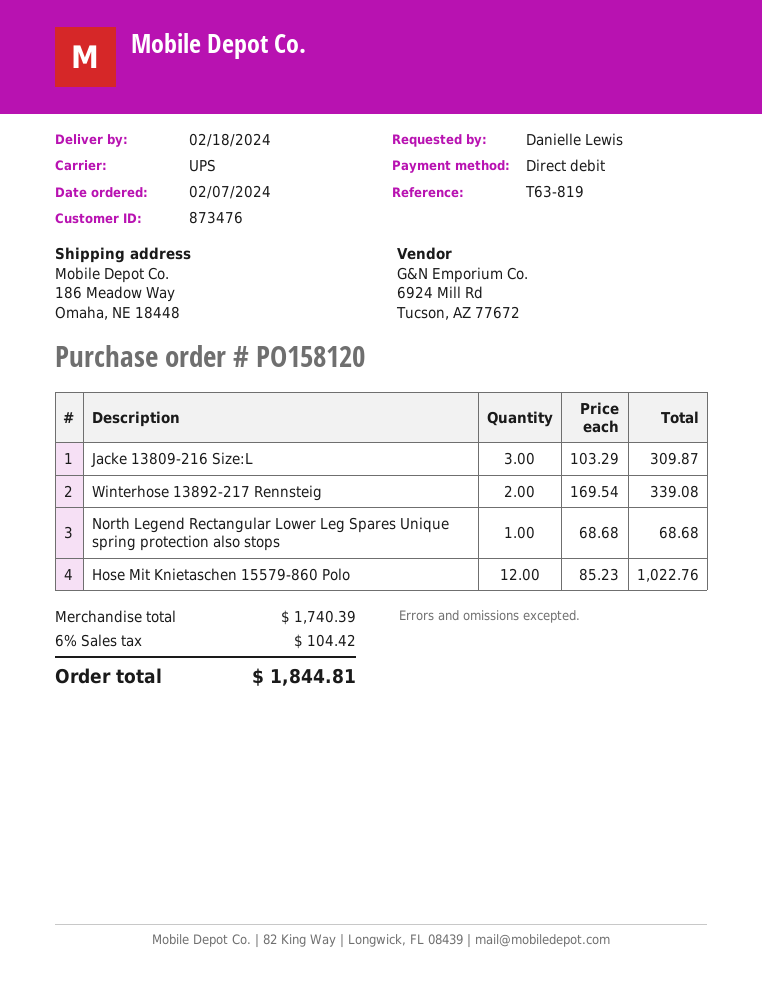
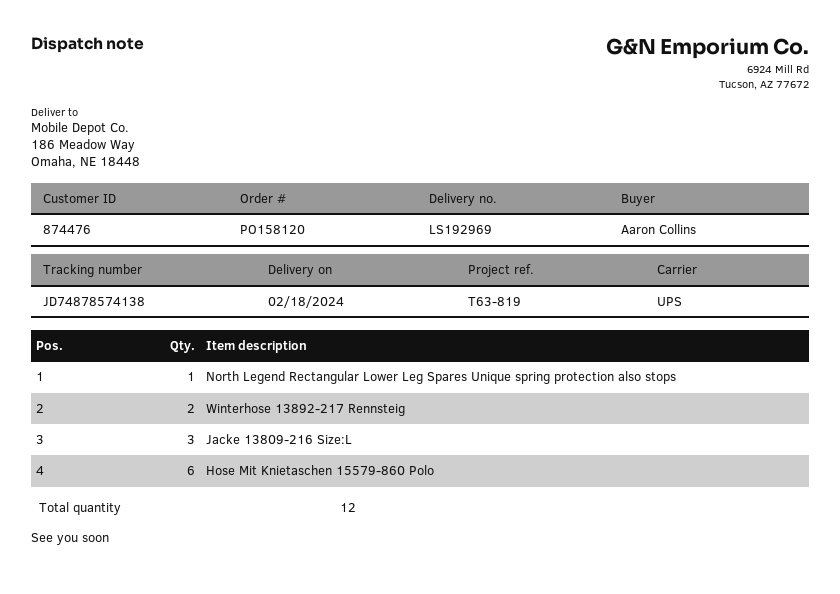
customer number: 873476 -> 874476
ordered by: Danielle Lewis -> Aaron Collins
Hose Mit Knietaschen 15579-860 Polo: 12 -> 6

